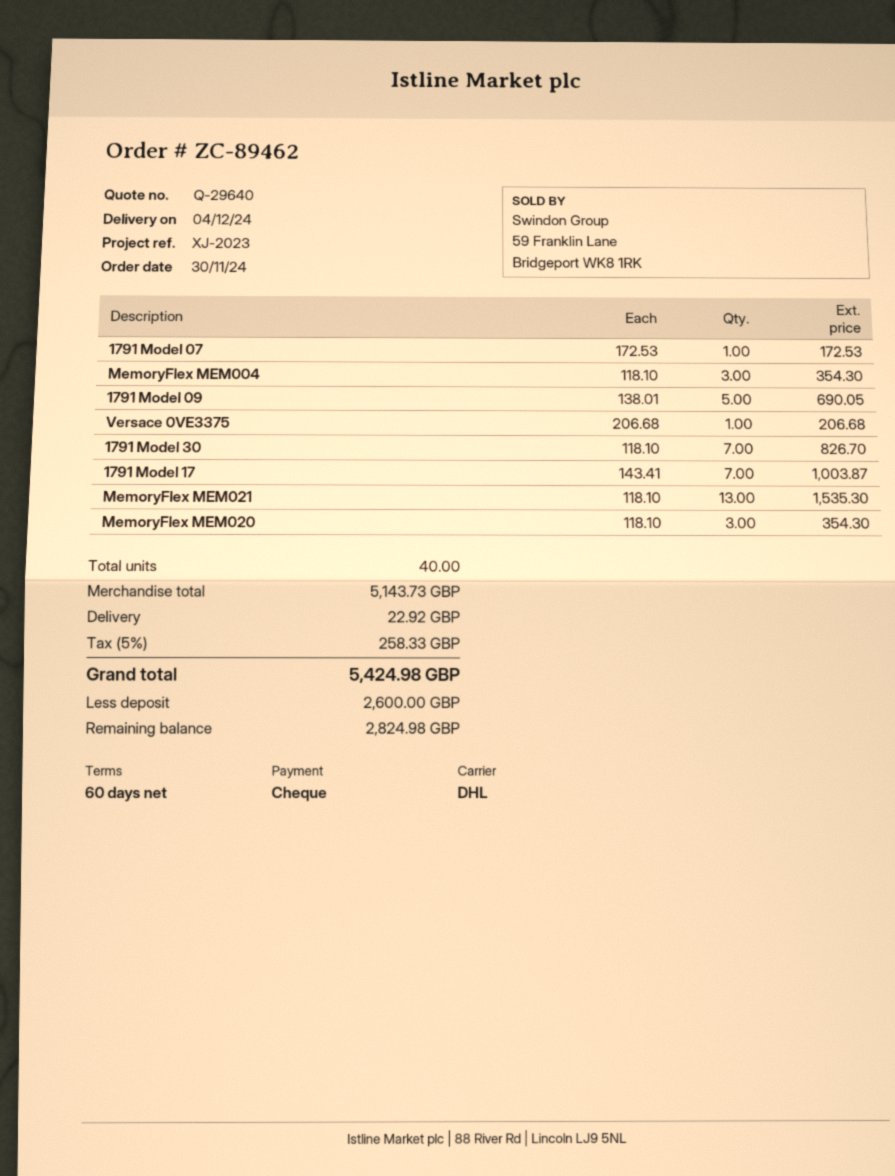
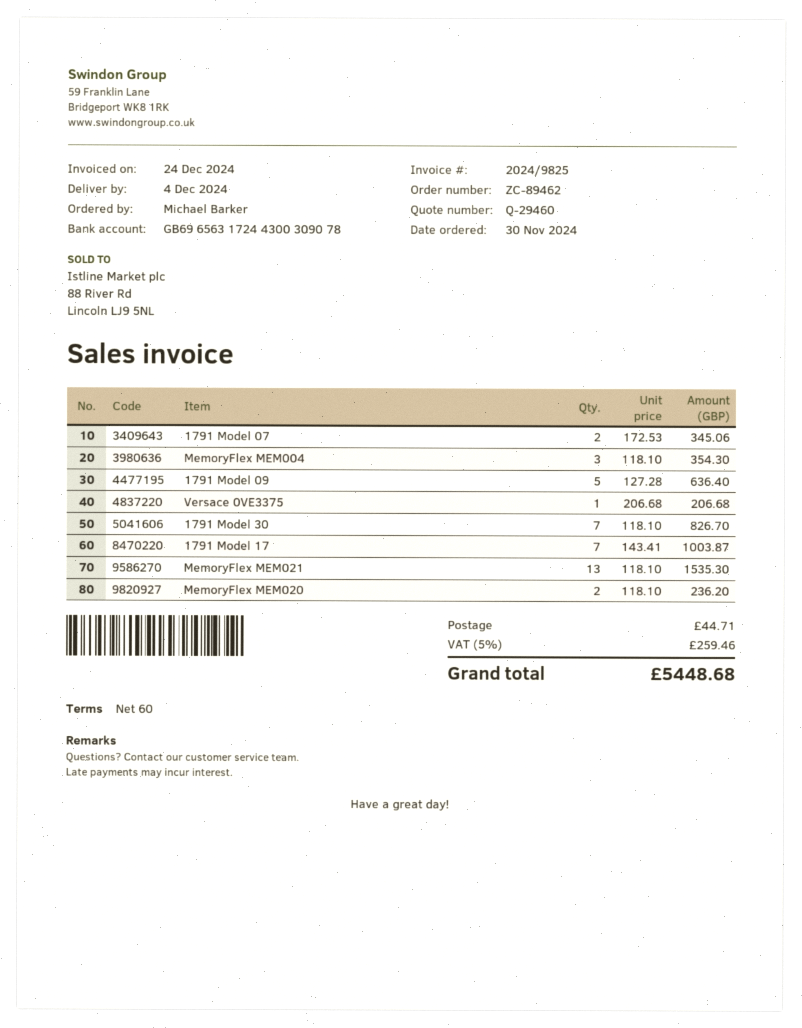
quote number: Q-29640 -> Q-29460
1791 Model 07: 1 x 172.53 = 172.53 -> 2 x 172.53 = 345.06
1791 Model 09: 5 x 138.01 = 690.05 -> 5 x 127.28 = 636.40
MemoryFlex MEM020: 3 x 118.10 = 354.30 -> 2 x 118.10 = 236.20
shipping: 22.92 -> 44.71
tax: 5% = 258.33 -> 5% = 259.46
total: 5424.98 -> 5448.68

